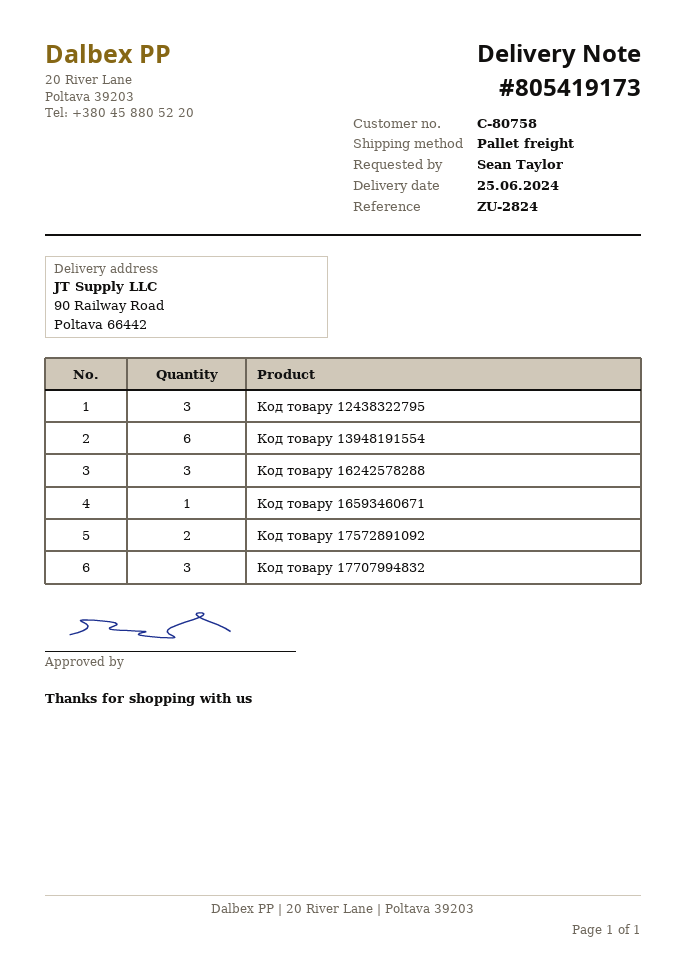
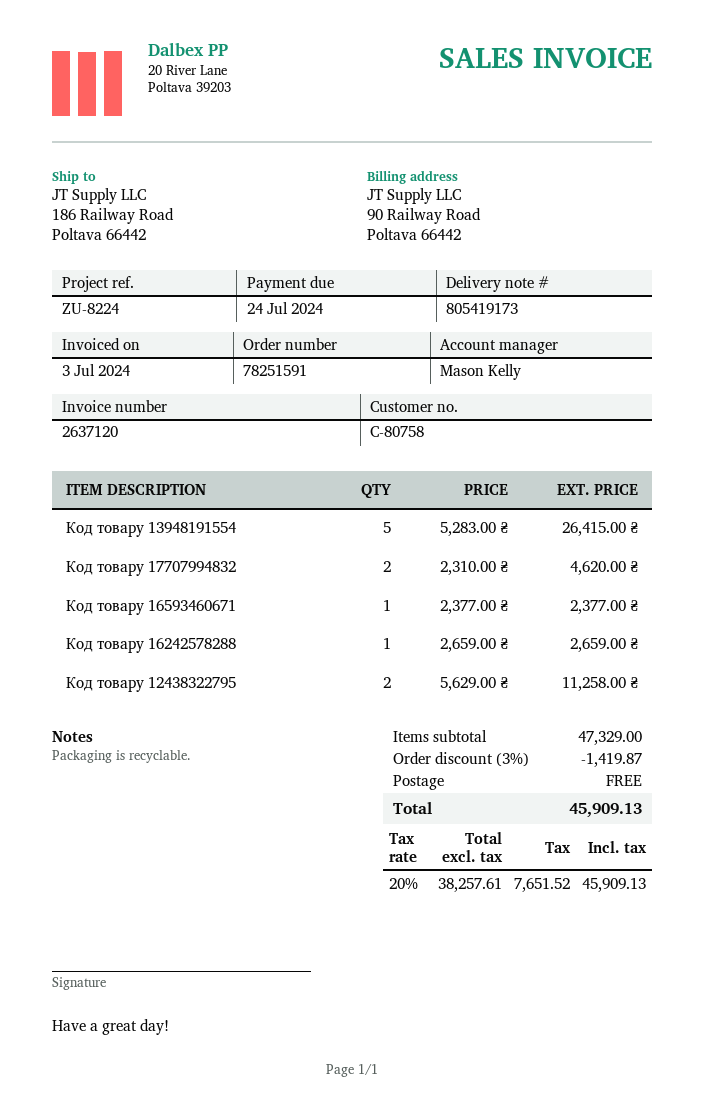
reference: ZU-2824 -> ZU-8224
ship to: 90 Railway Road, Poltava 66442 -> 186 Railway Road, Poltava 66442
Код товару 12438322795: 3 -> 2
Код товару 13948191554: 6 -> 5
Код товару 16242578288: 3 -> 1
Код товару 17572891092: 2 -> none
Код товару 17707994832: 3 -> 2

